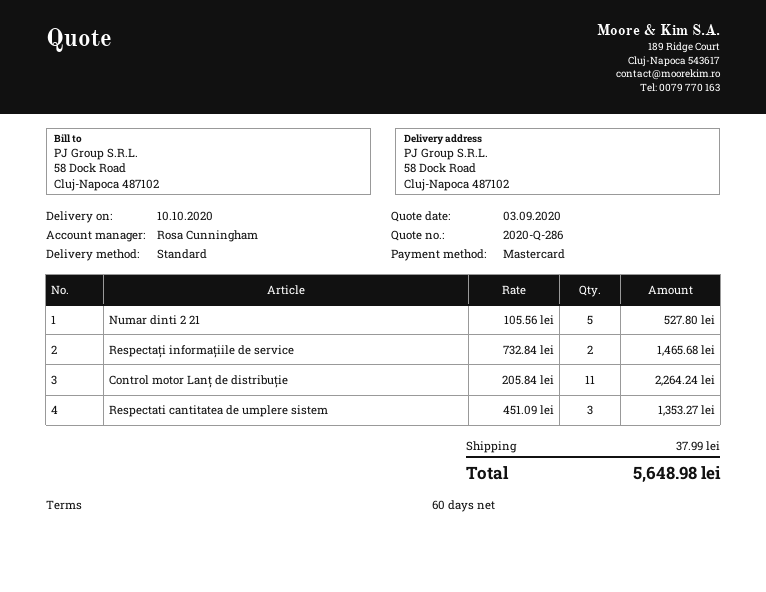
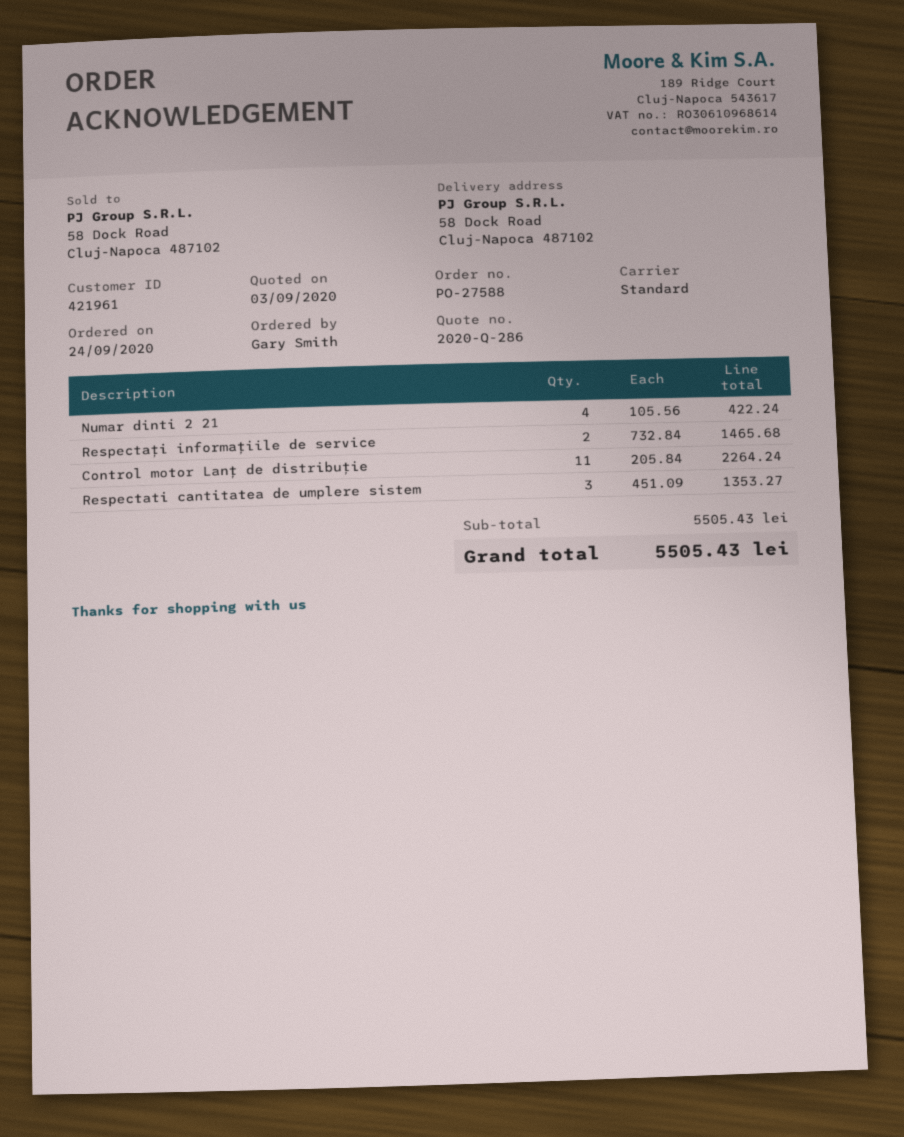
Numar dinti 2 21: 5 x 105.56 = 527.80 -> 4 x 105.56 = 422.24
shipping: 37.99 -> none
total: 5648.98 -> 5505.43

